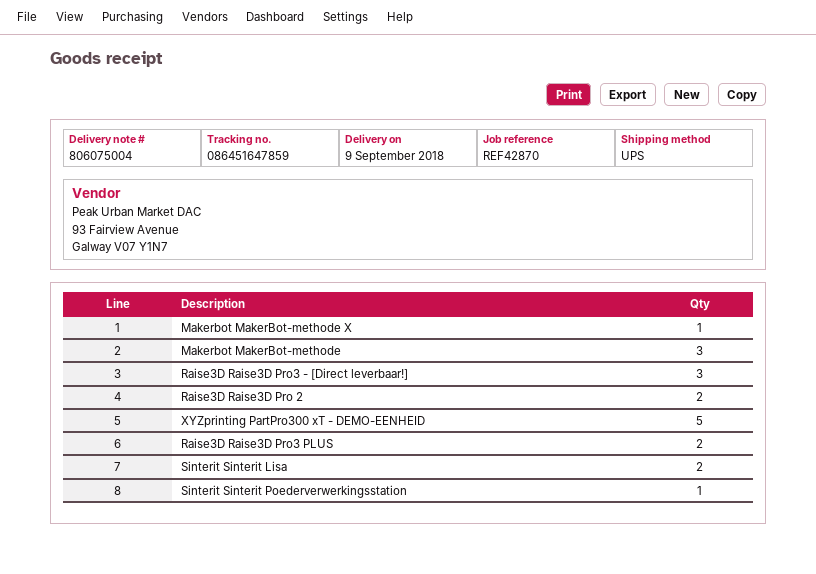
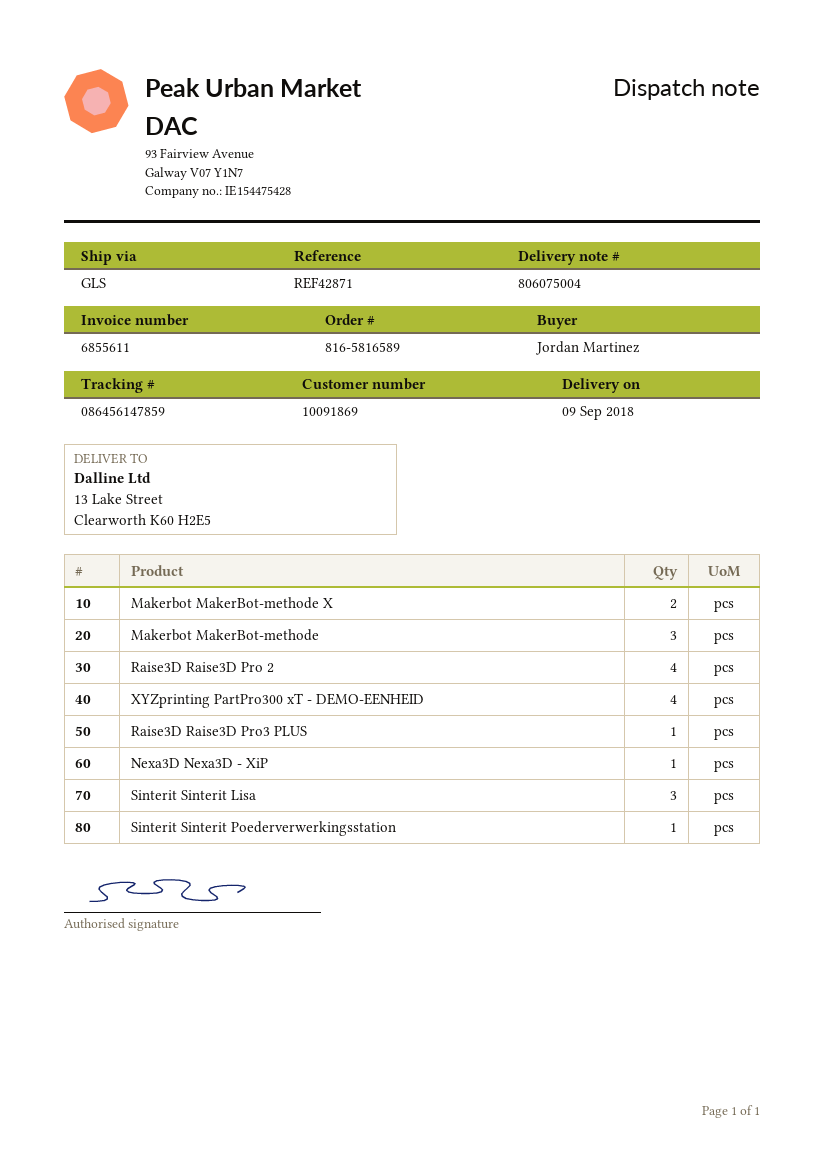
reference: REF42870 -> REF42871
shipping method: UPS -> GLS
tracking number: 086451647859 -> 086456147859
Makerbot MakerBot-methode X: 1 -> 2
Raise3D Raise3D Pro3 - [Direct leverbaar!]: 3 -> none
Raise3D Raise3D Pro 2: 2 -> 4
XYZprinting PartPro300 xT - DEMO-EENHEID: 5 -> 4
Raise3D Raise3D Pro3 PLUS: 2 -> 1
Sinterit Sinterit Lisa: 2 -> 3
Nexa3D Nexa3D - XiP: none -> 1

